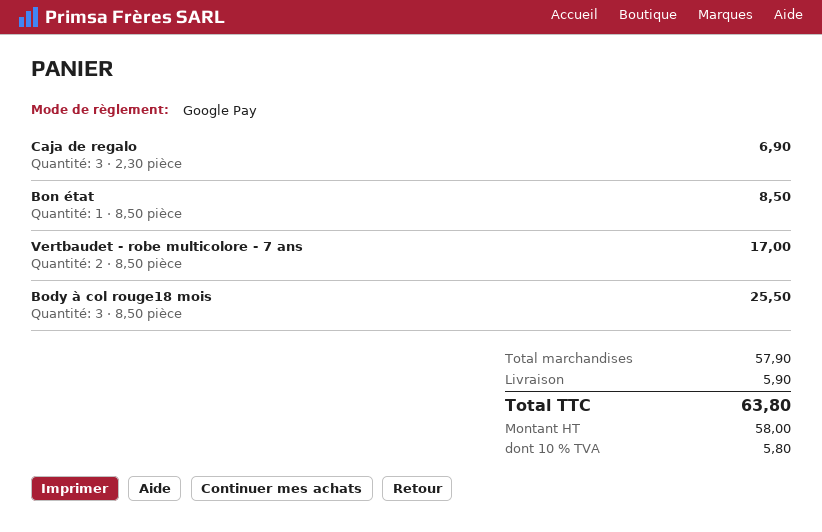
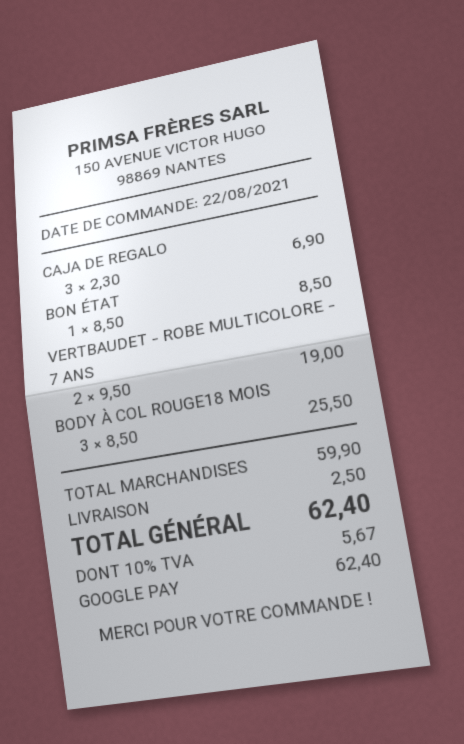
Vertbaudet - robe multicolore - 7 ans: 2 x 8.50 = 17.00 -> 2 x 9.50 = 19.00
subtotal: 57.90 -> 59.90
shipping: 5.90 -> 2.50
tax: 10% = 5.80 -> 10% = 5.67
total: 63.80 -> 62.40

